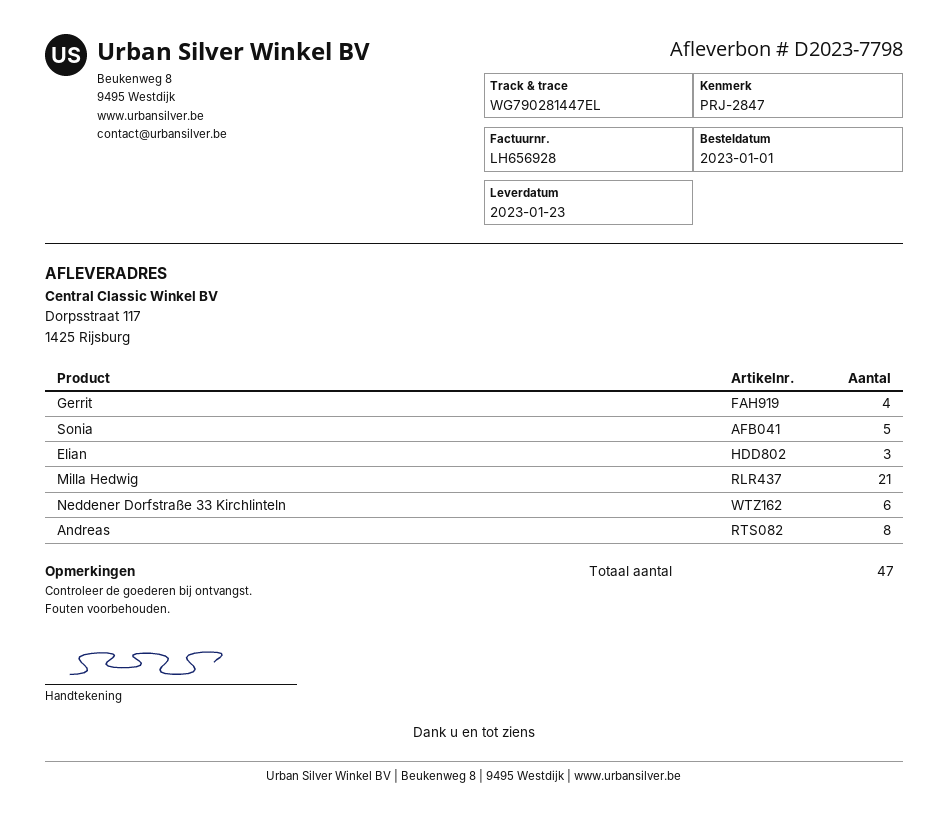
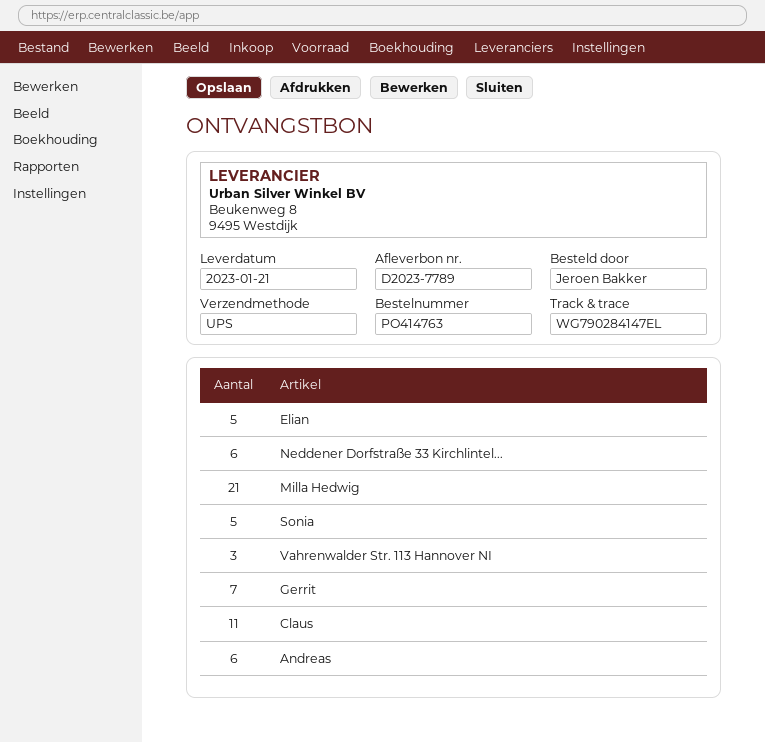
delivery note number: D2023-7798 -> D2023-7789
delivery date: 2023-01-23 -> 2023-01-21
tracking number: WG790281447EL -> WG790284147EL
Gerrit: 4 -> 7
Elian: 3 -> 5
Andreas: 8 -> 6
Vahrenwalder Str. 113 Hannover NI: none -> 3
Claus: none -> 11

